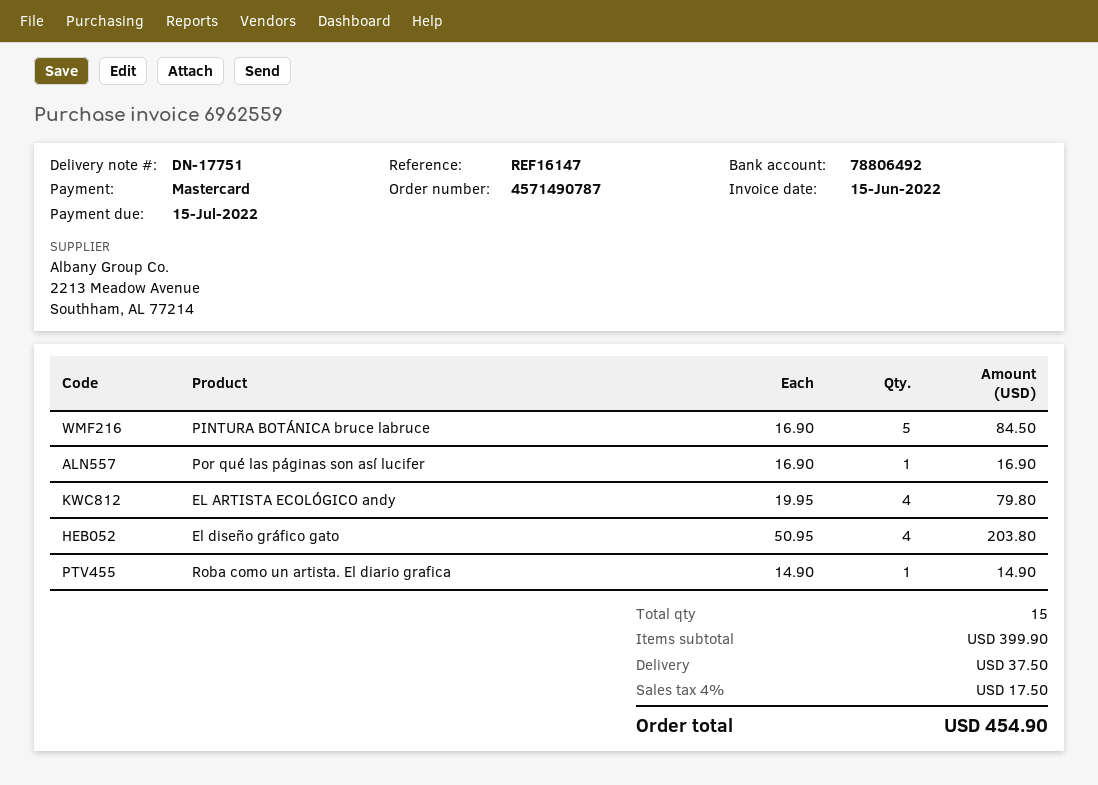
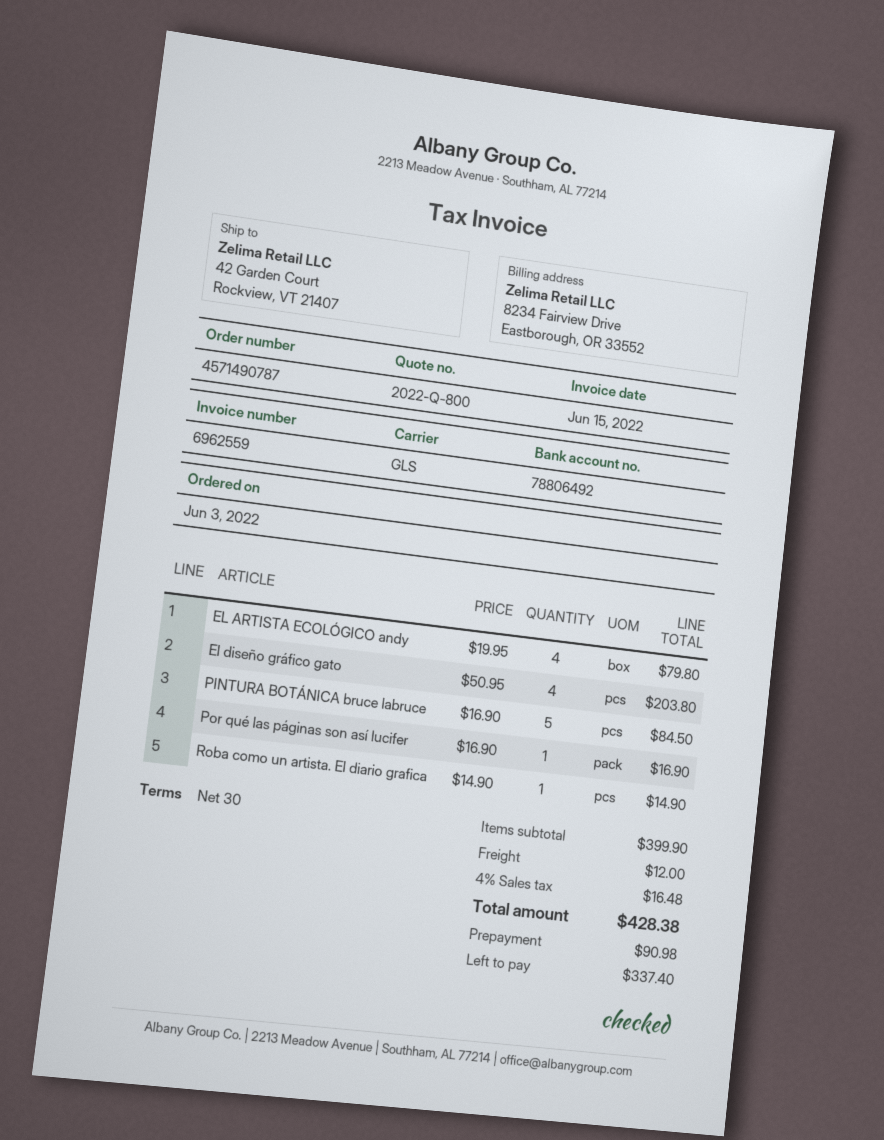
shipping: 37.50 -> 12.00
tax: 4% = 17.50 -> 4% = 16.48
total: 454.90 -> 428.38

